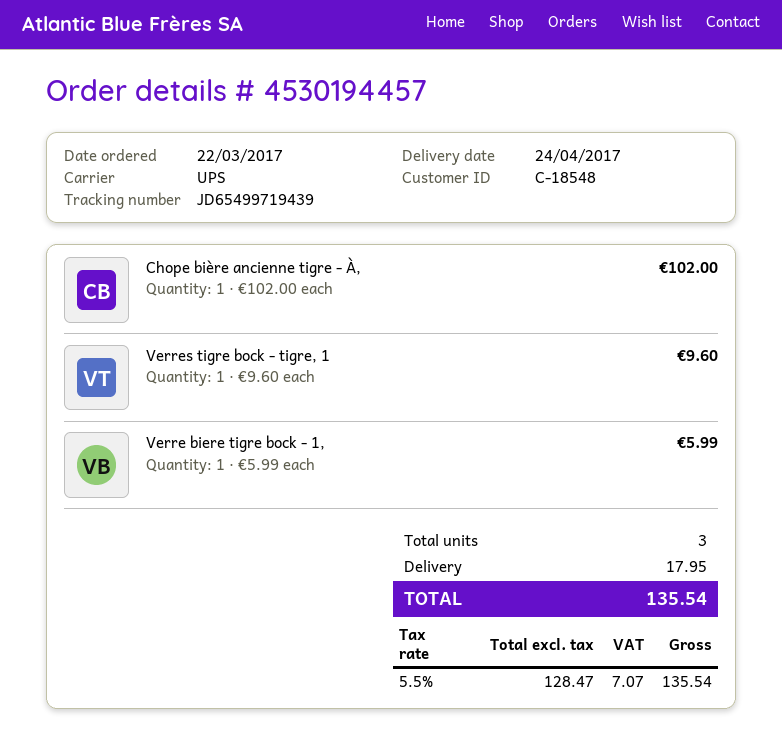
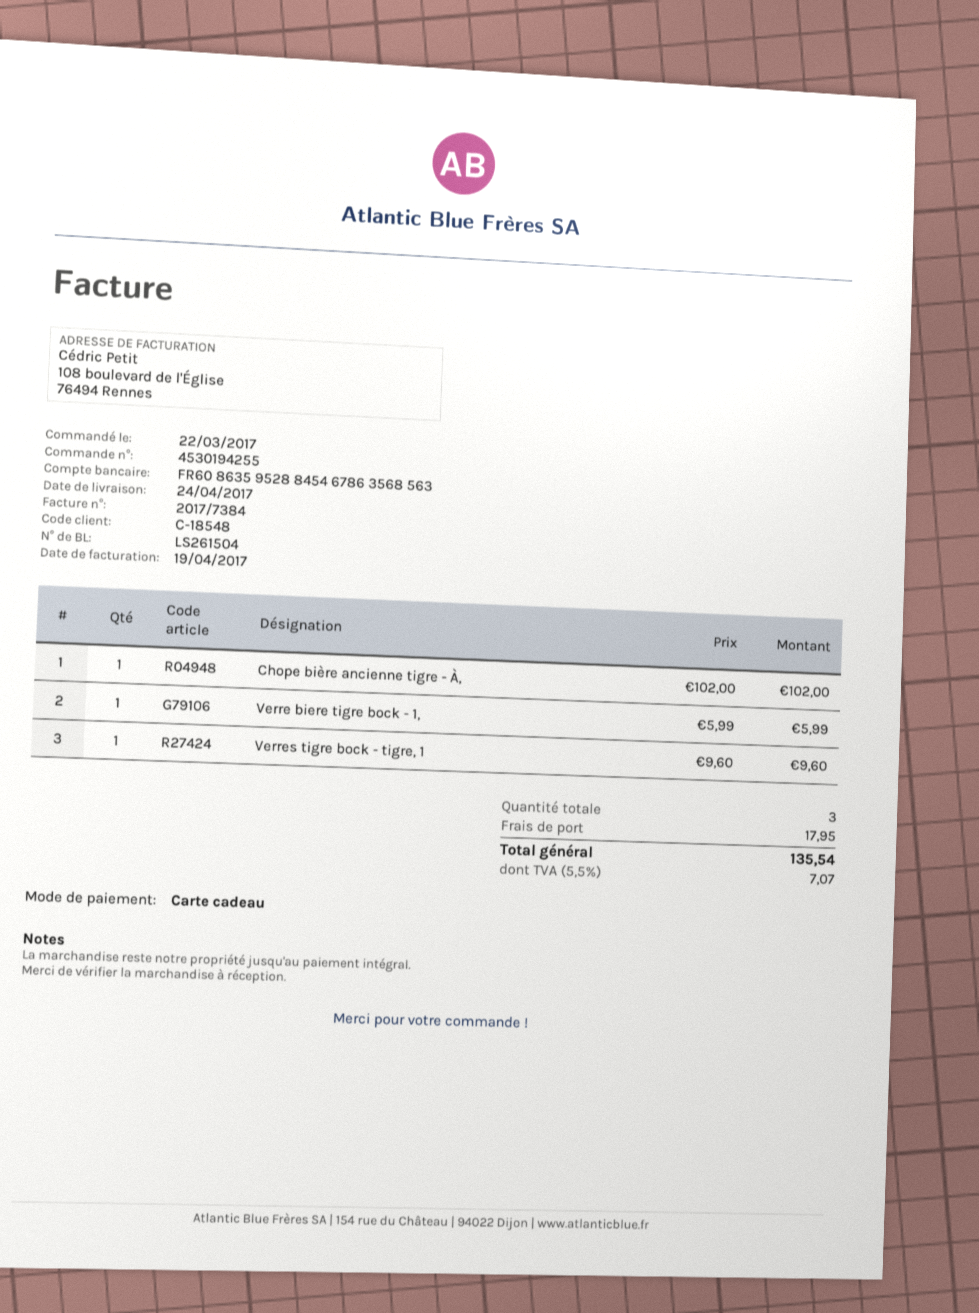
order number: 4530194457 -> 4530194255

